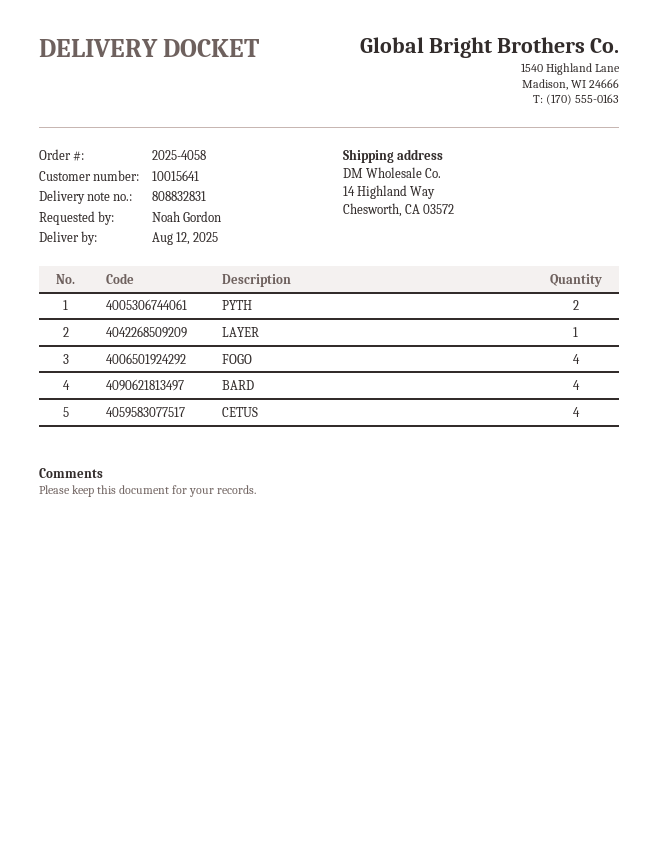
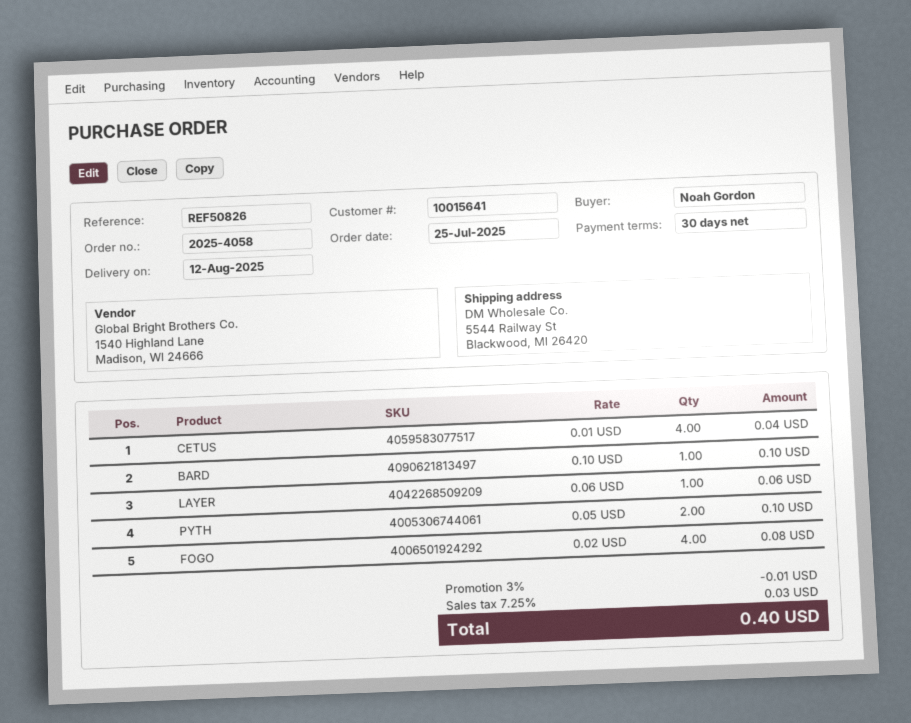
ship to: 14 Highland Way, Chesworth, CA 03572 -> 5544 Railway St, Blackwood, MI 26420
BARD: 4 -> 1

